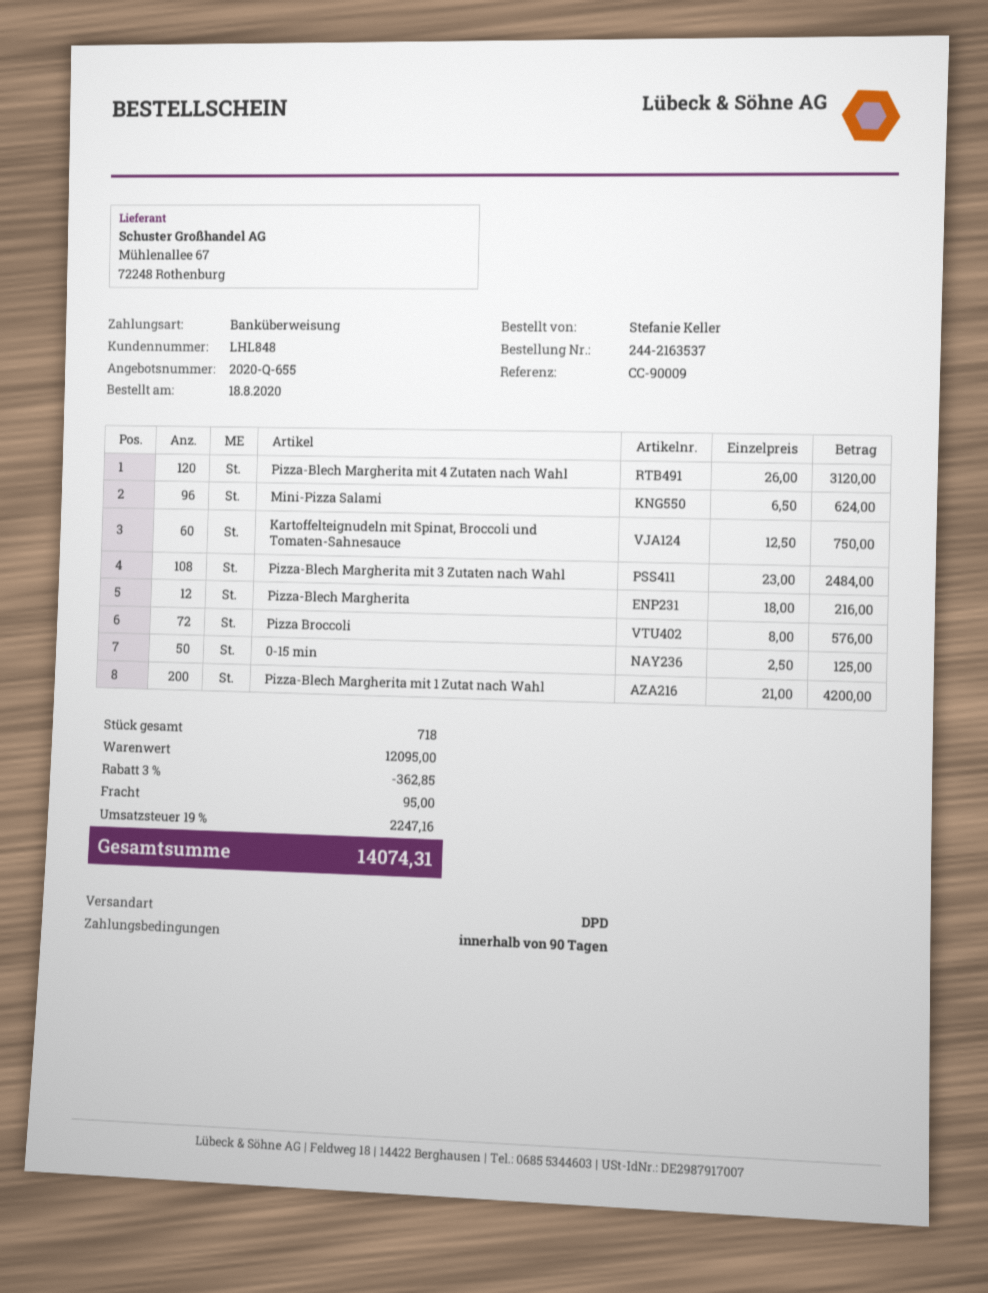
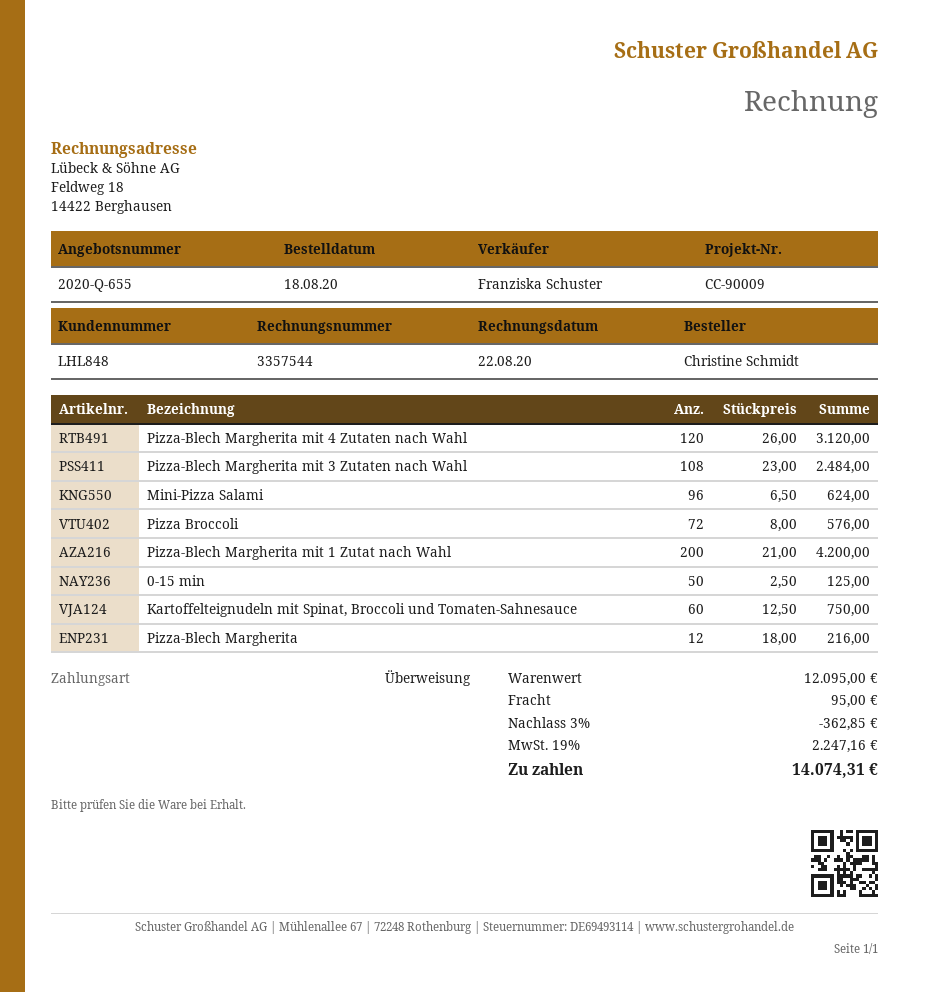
ordered by: Stefanie Keller -> Christine Schmidt

